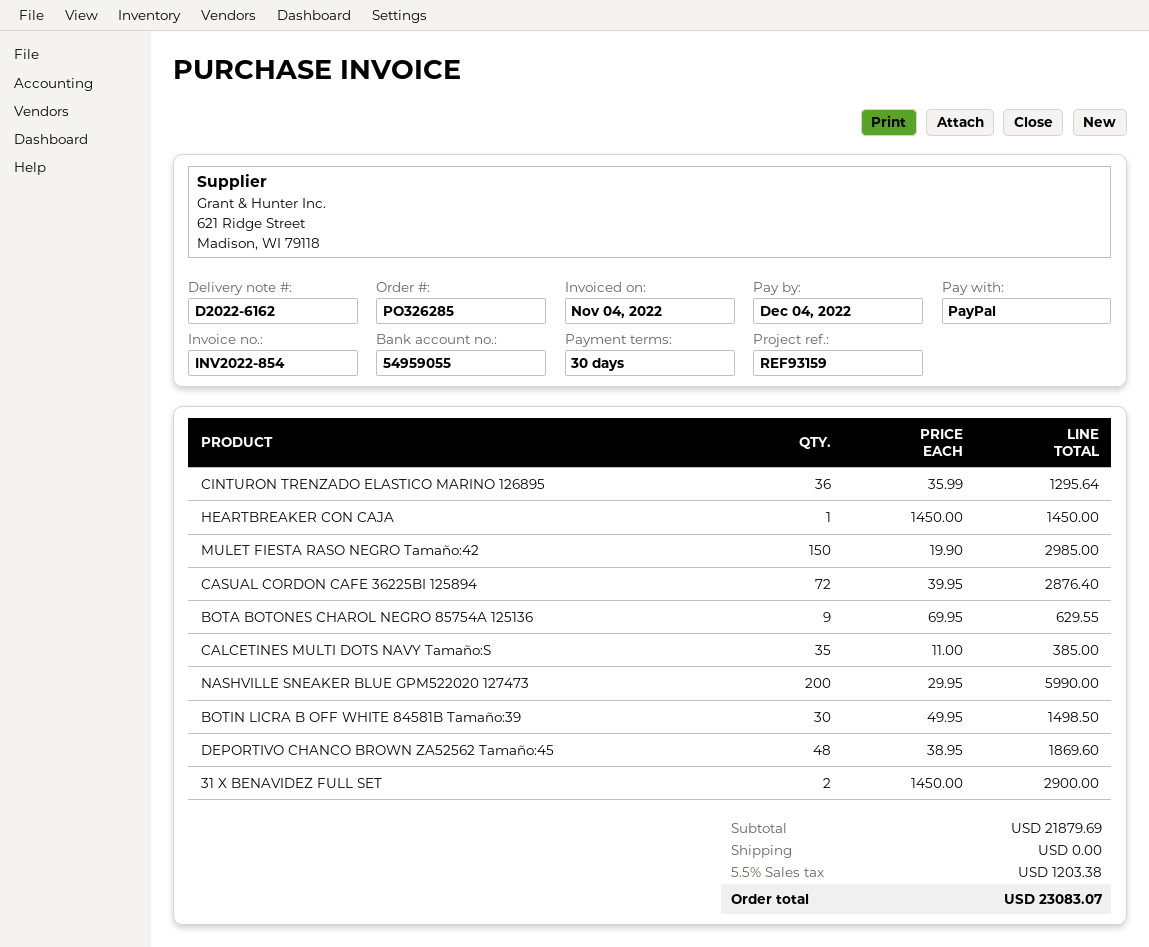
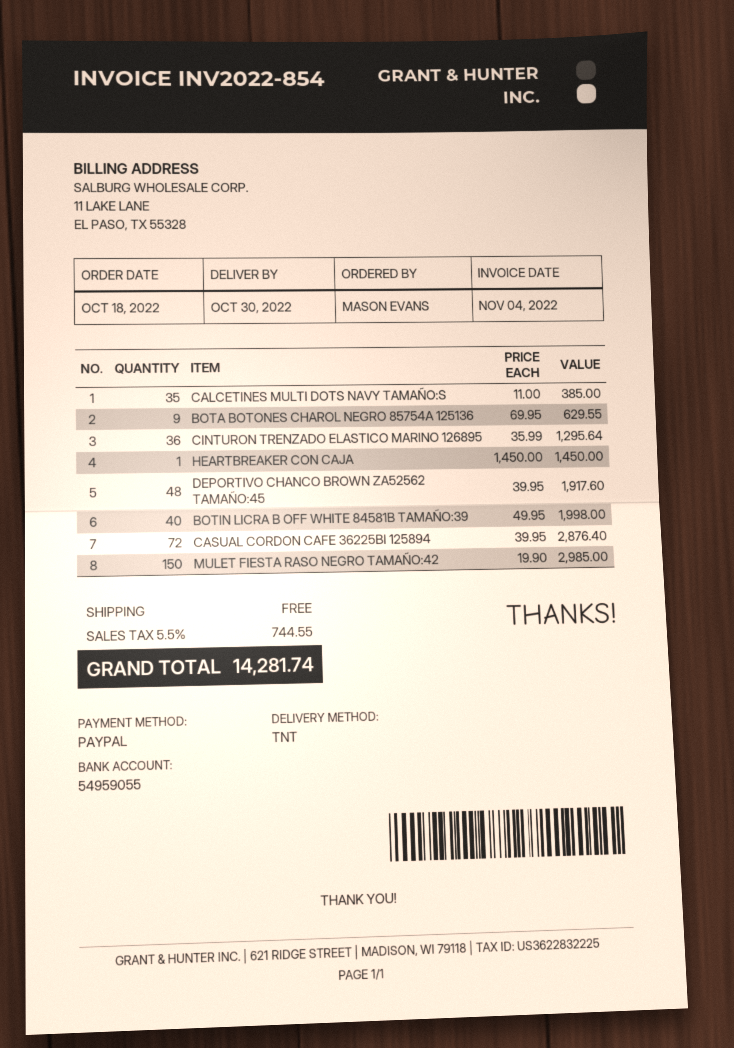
NASHVILLE SNEAKER BLUE GPM522020 127473: 200 x 29.95 = 5990.00 -> none
BOTIN LICRA B OFF WHITE 84581B Tamaño:39: 30 x 49.95 = 1498.50 -> 40 x 49.95 = 1998.00
DEPORTIVO CHANCO BROWN ZA52562 Tamaño:45: 48 x 38.95 = 1869.60 -> 48 x 39.95 = 1917.60
31 X BENAVIDEZ FULL SET: 2 x 1450.00 = 2900.00 -> none
tax: 5.5% = 1203.38 -> 5.5% = 744.55
total: 23083.07 -> 14281.74

